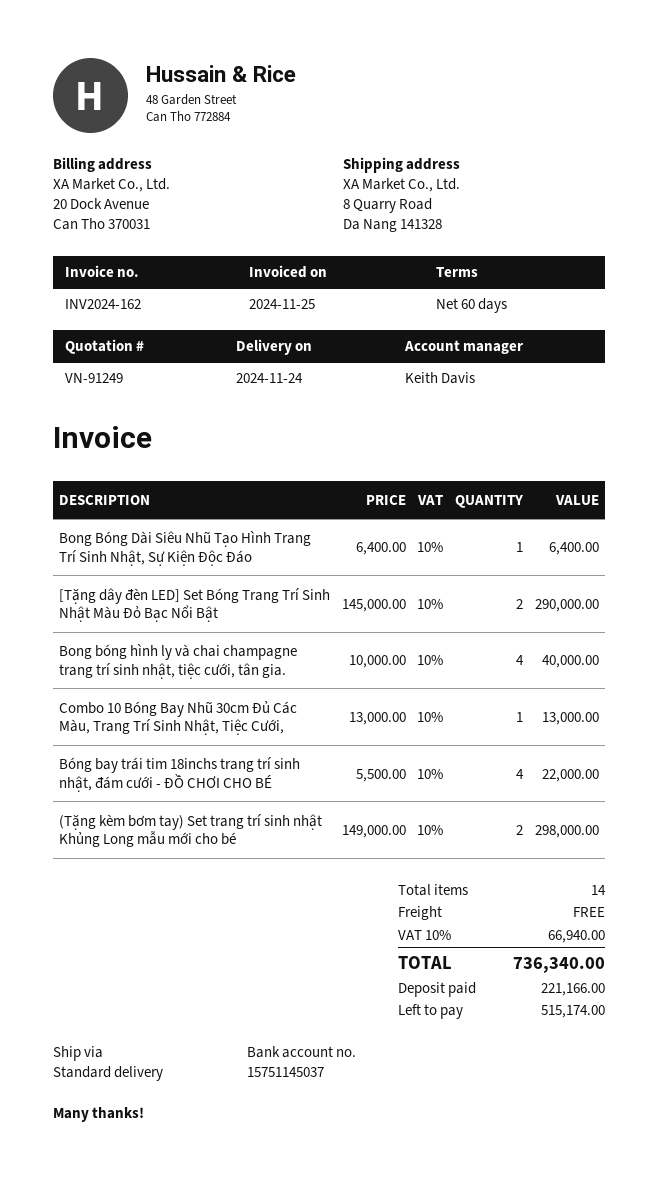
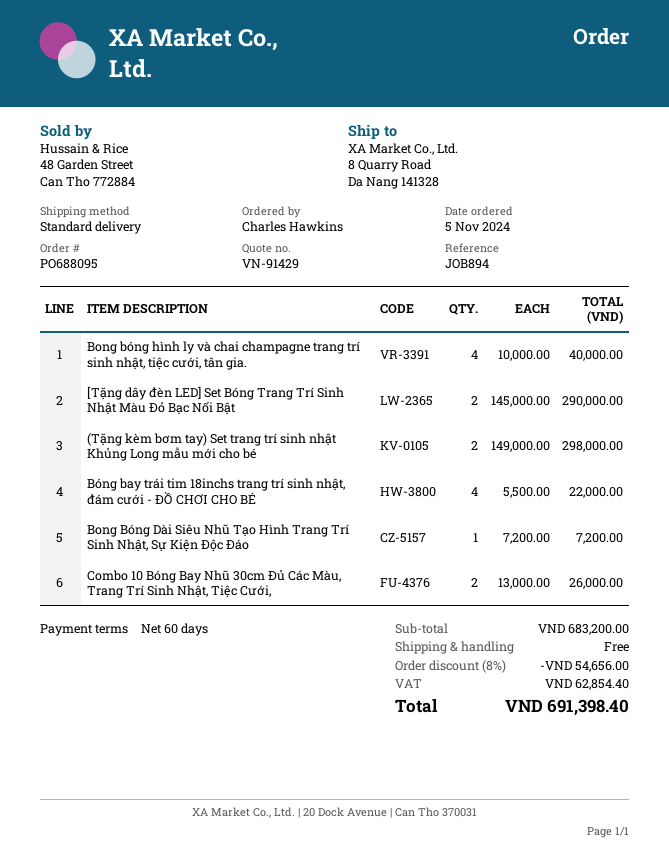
quote number: VN-91249 -> VN-91429
Bong Bóng Dài Siêu Nhũ Tạo Hình Trang Trí Sinh Nhật, Sự Kiện Độc Đáo: 1 x 6400.00 = 6400.00 -> 1 x 7200.00 = 7200.00
Combo 10 Bóng Bay Nhũ 30cm Đủ Các Màu, Trang Trí Sinh Nhật, Tiệc Cưới,: 1 x 13000.00 = 13000.00 -> 2 x 13000.00 = 26000.00
discount: none -> 8% = 54656.00
tax: 66940.00 -> 62854.40
total: 736340.00 -> 691398.40

